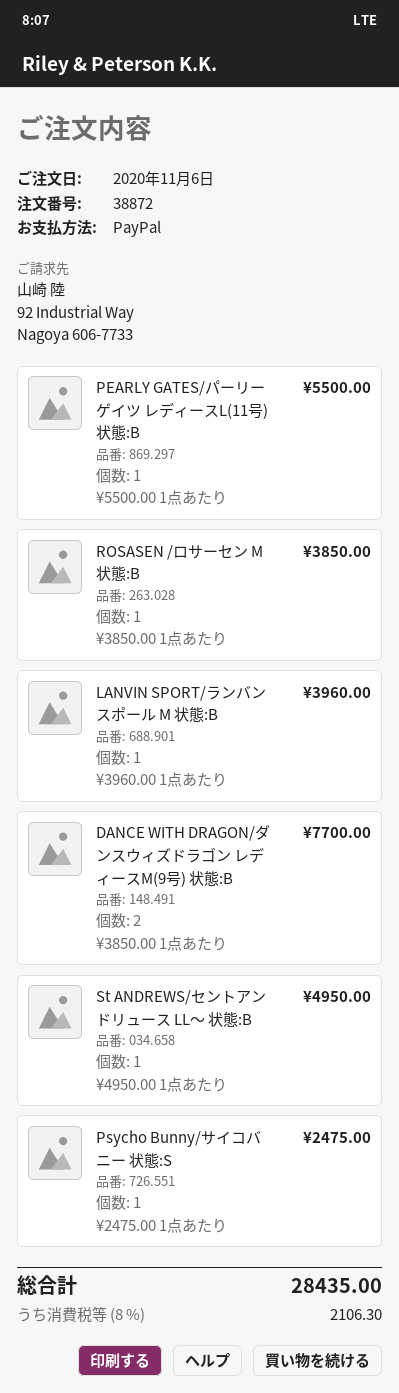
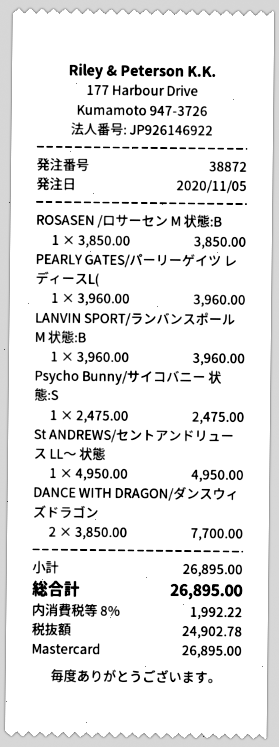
order date: 2020-11-06 -> 2020-11-05
payment method: PayPal -> Mastercard
PEARLY GATES/パーリーゲイツ レディースL(11号) 状態:B: 1 x 5500.00 = 5500.00 -> 1 x 3960.00 = 3960.00
tax: 8% = 2106.30 -> 8% = 1992.22
total: 28435.00 -> 26895.00

